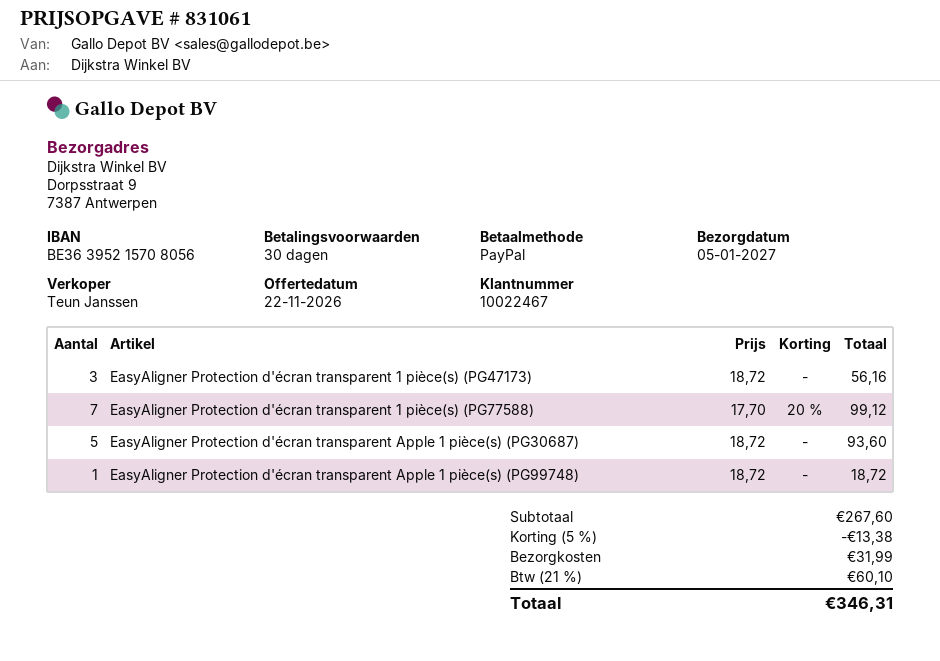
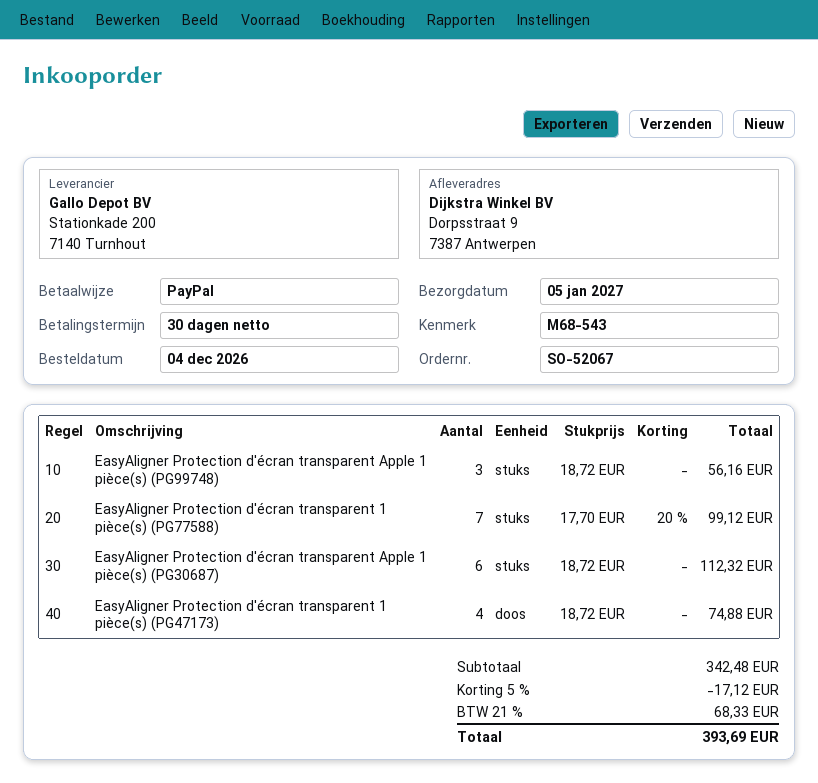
EasyAligner Protection d'écran transparent 1 pièce(s) (PG47173): 3 x 18.72 = 56.16 -> 4 x 18.72 = 74.88
EasyAligner Protection d'écran transparent Apple 1 pièce(s) (PG30687): 5 x 18.72 = 93.60 -> 6 x 18.72 = 112.32
EasyAligner Protection d'écran transparent Apple 1 pièce(s) (PG99748): 1 x 18.72 = 18.72 -> 3 x 18.72 = 56.16
subtotal: 267.60 -> 342.48
discount: 5% = 13.38 -> 5% = 17.12
shipping: 31.99 -> none
tax: 21% = 60.10 -> 21% = 68.33
total: 346.31 -> 393.69

